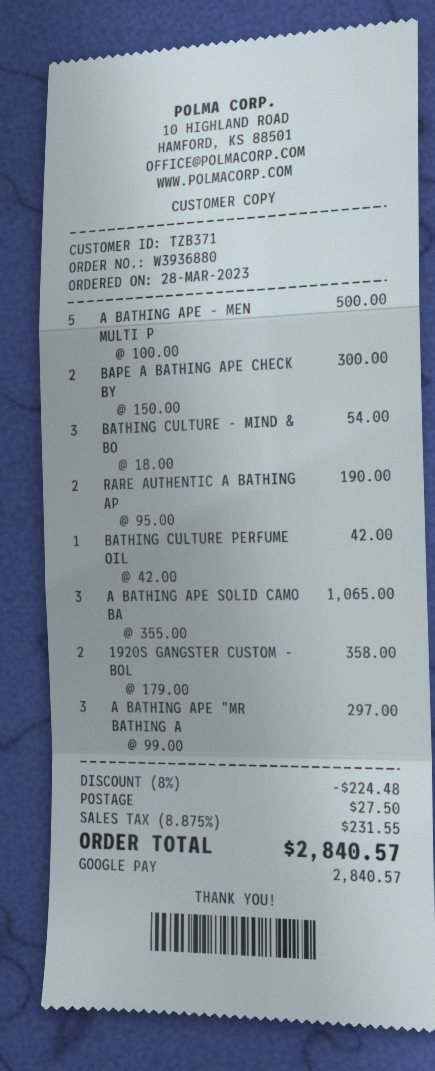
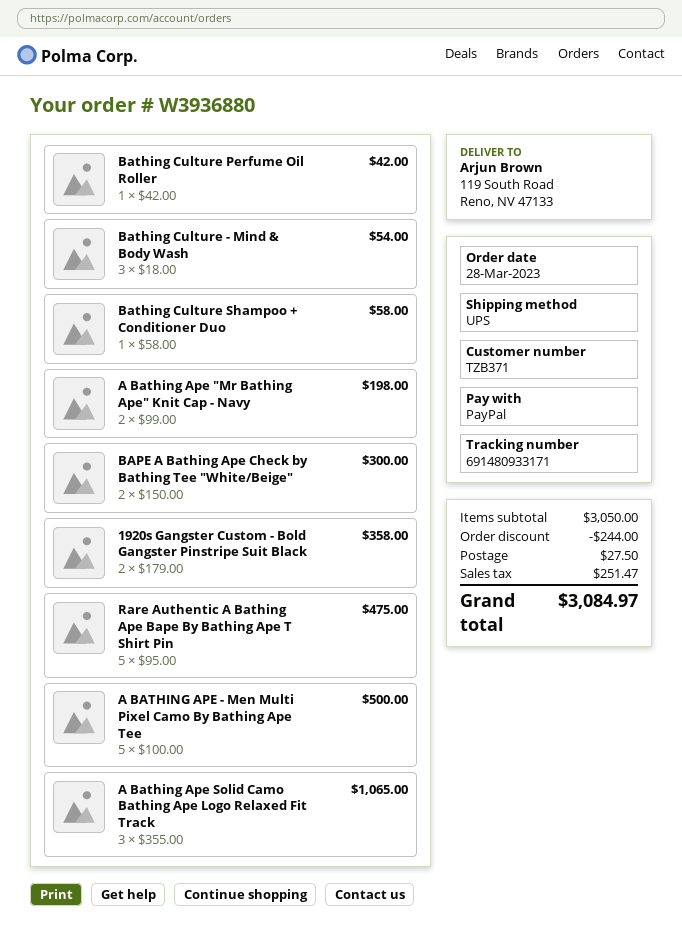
payment method: Google Pay -> PayPal
RARE AUTHENTIC A BATHING AP: 2 x 95.00 = 190.00 -> 5 x 95.00 = 475.00
A BATHING APE "MR BATHING A: 3 x 99.00 = 297.00 -> 2 x 99.00 = 198.00
Bathing Culture Shampoo + Conditioner Duo: none -> 1 x 58.00 = 58.00
discount: 224.48 -> 244.00
tax: 231.55 -> 251.47
total: 2840.57 -> 3084.97

